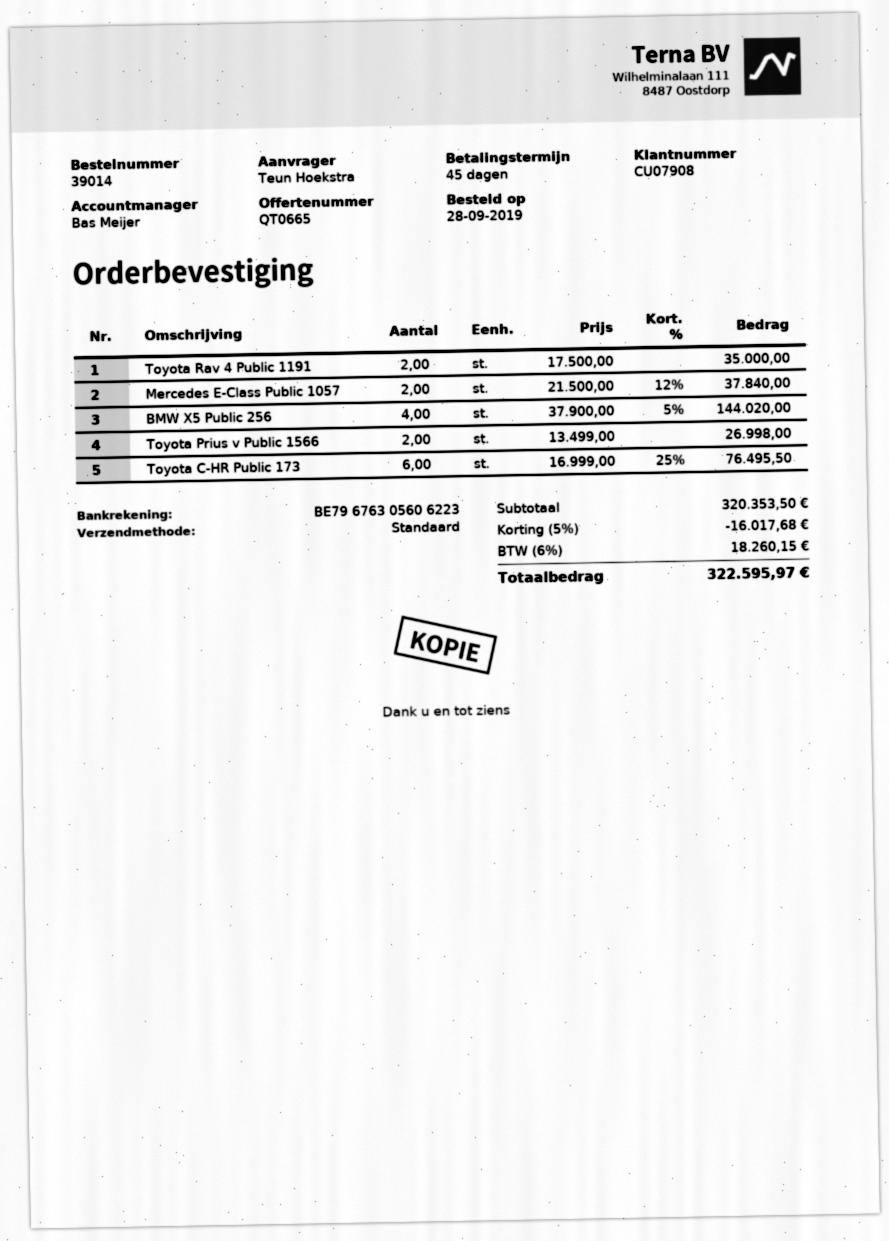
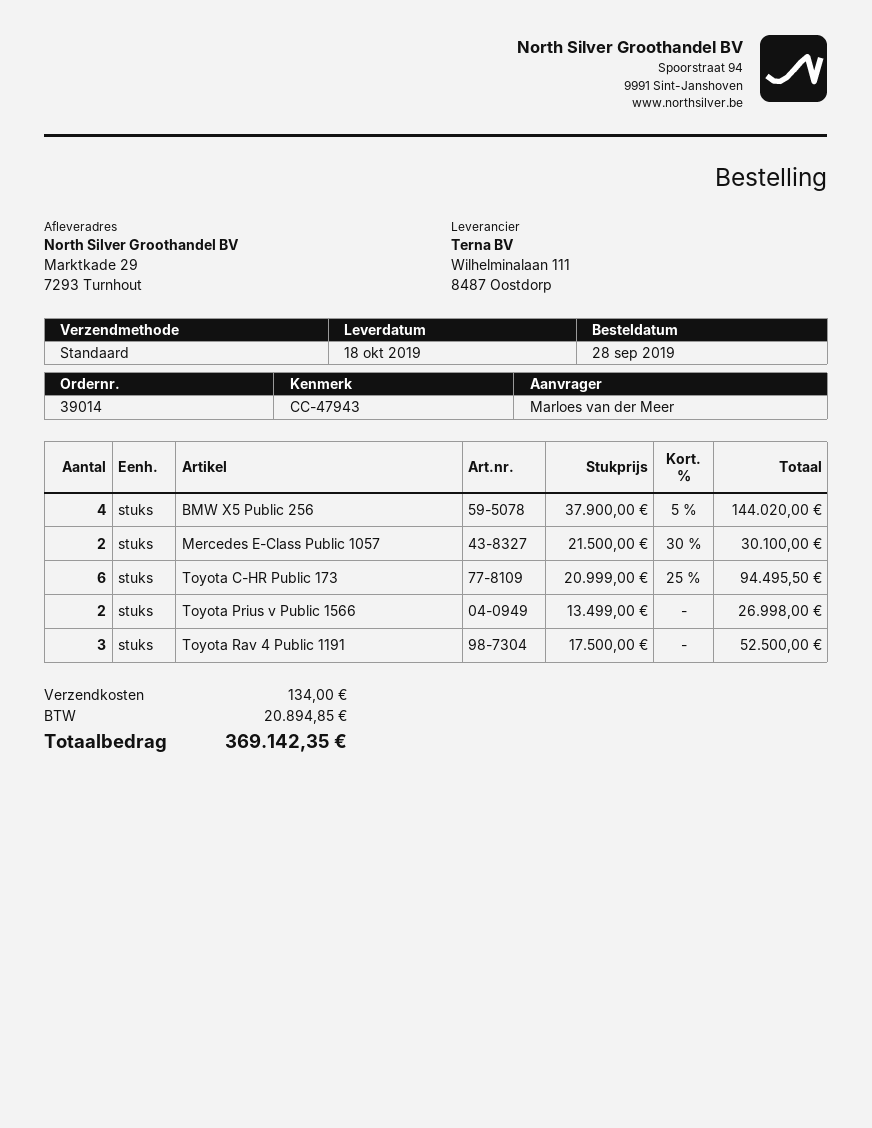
ordered by: Teun Hoekstra -> Marloes van der Meer
Toyota Rav 4 Public 1191: 2 x 17500.00 = 35000.00 -> 3 x 17500.00 = 52500.00
Mercedes E-Class Public 1057: 2 x 21500.00 - 12% = 37840.00 -> 2 x 21500.00 - 30% = 30100.00
Toyota C-HR Public 173: 6 x 16999.00 - 25% = 76495.50 -> 6 x 20999.00 - 25% = 94495.50
discount: 5% = 16017.68 -> none
shipping: none -> 134.00
tax: 18260.15 -> 20894.85
total: 322595.97 -> 369142.35

